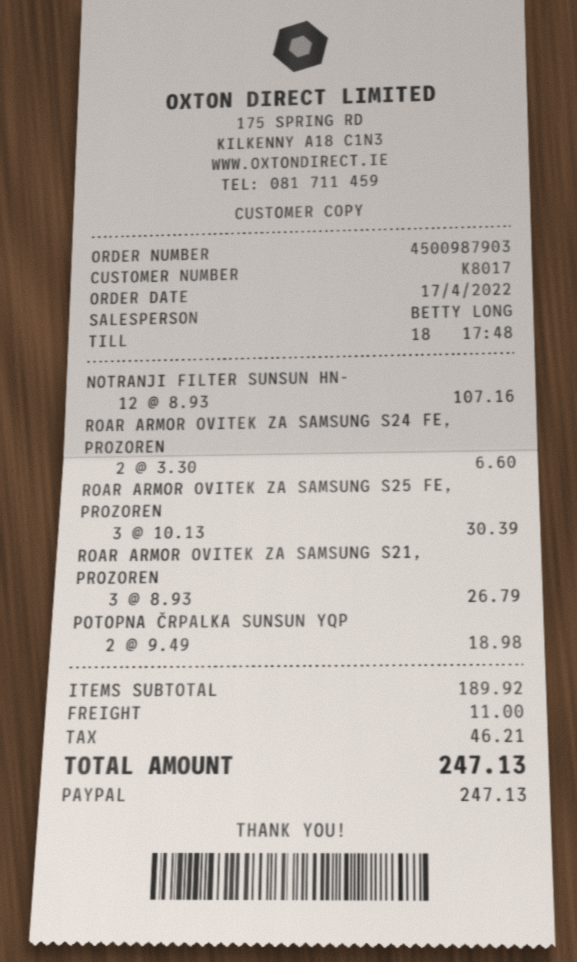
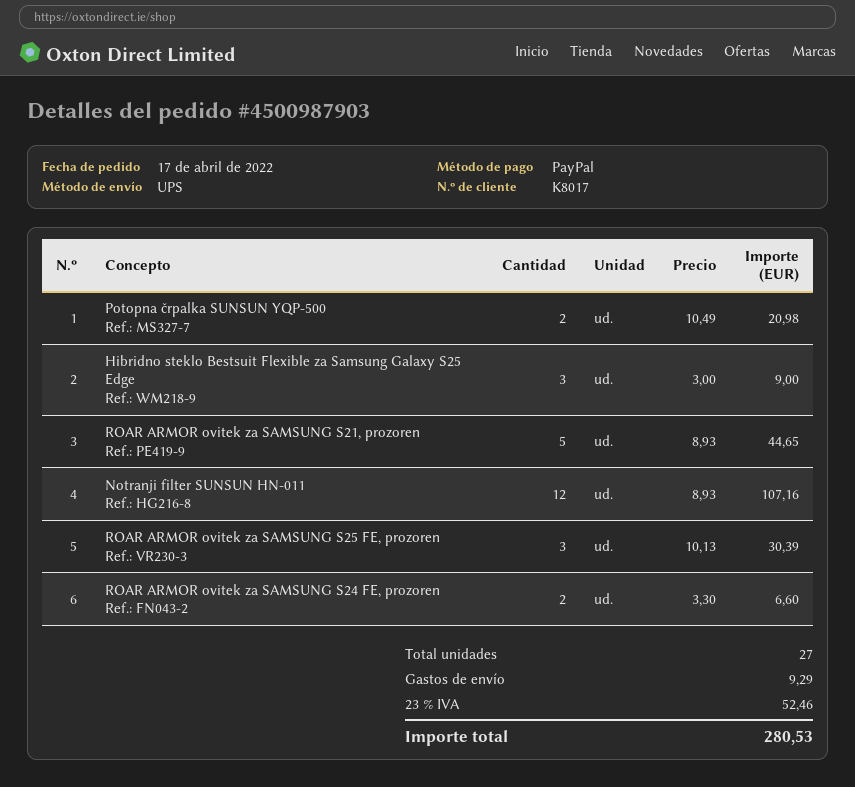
ROAR ARMOR OVITEK ZA SAMSUNG S21, PROZOREN: 3 x 8.93 = 26.79 -> 5 x 8.93 = 44.65
POTOPNA ČRPALKA SUNSUN YQP: 2 x 9.49 = 18.98 -> 2 x 10.49 = 20.98
Hibridno steklo Bestsuit Flexible za Samsung Galaxy S25 Edge: none -> 3 x 3.00 = 9.00
shipping: 11.00 -> 9.29
tax: 46.21 -> 52.46
total: 247.13 -> 280.53

